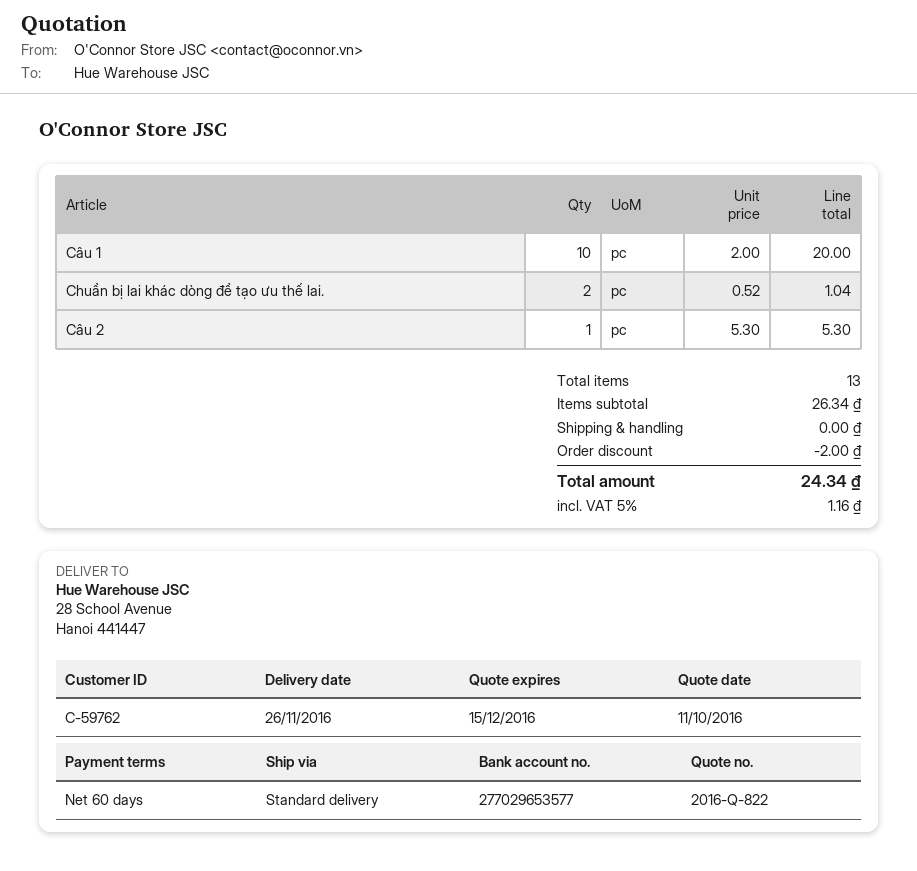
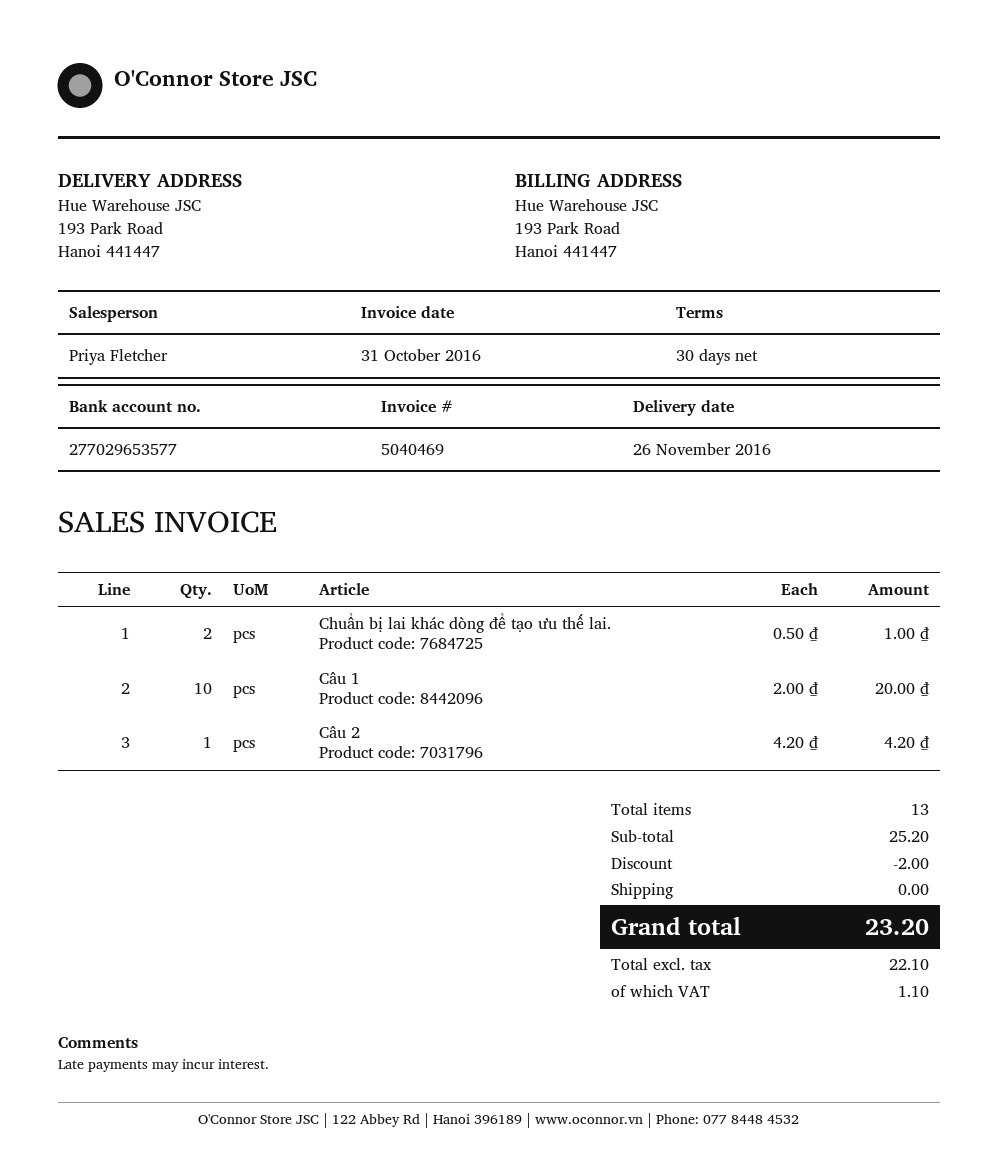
payment terms: 60 days -> 30 days
ship to: 28 School Avenue, Hanoi 441447 -> 193 Park Road, Hanoi 441447
Chuẩn bị lai khác dòng để tạo ưu thế lai.: 2 x 0.52 = 1.04 -> 2 x 0.50 = 1.00
Câu 2: 1 x 5.30 = 5.30 -> 1 x 4.20 = 4.20
subtotal: 26.34 -> 25.20
tax: 1.16 -> 1.10
total: 24.34 -> 23.20

